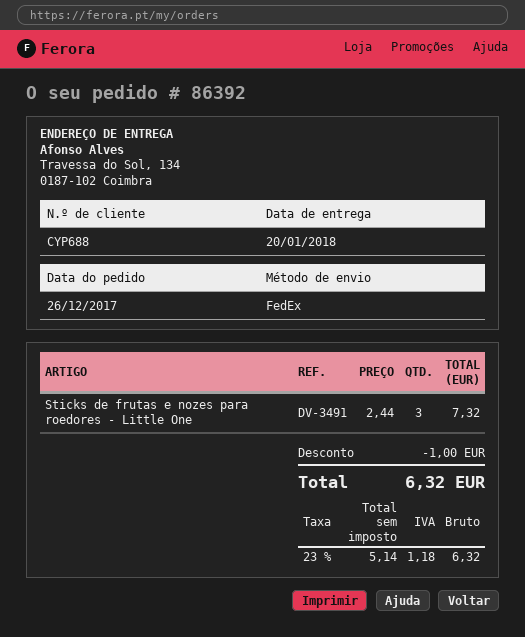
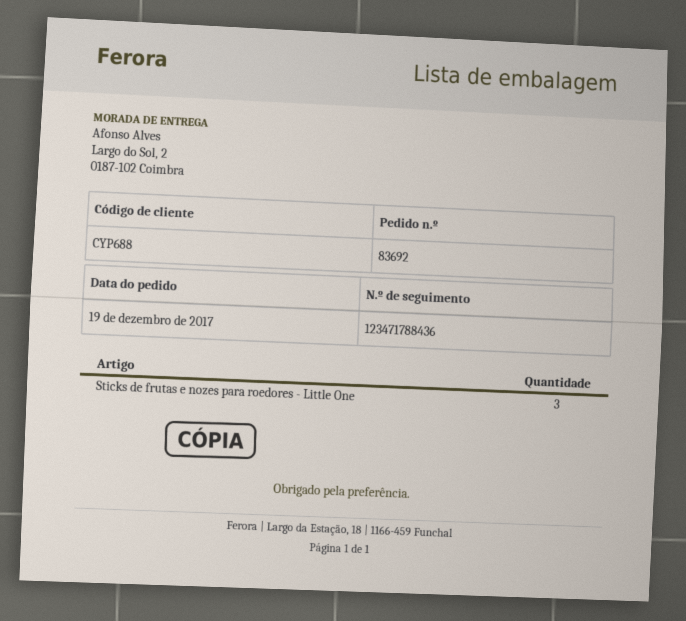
order number: 86392 -> 83692
order date: 2017-12-26 -> 2017-12-19
ship to: Travessa do Sol, 134, 0187-102 Coimbra -> Largo do Sol, 2, 0187-102 Coimbra

